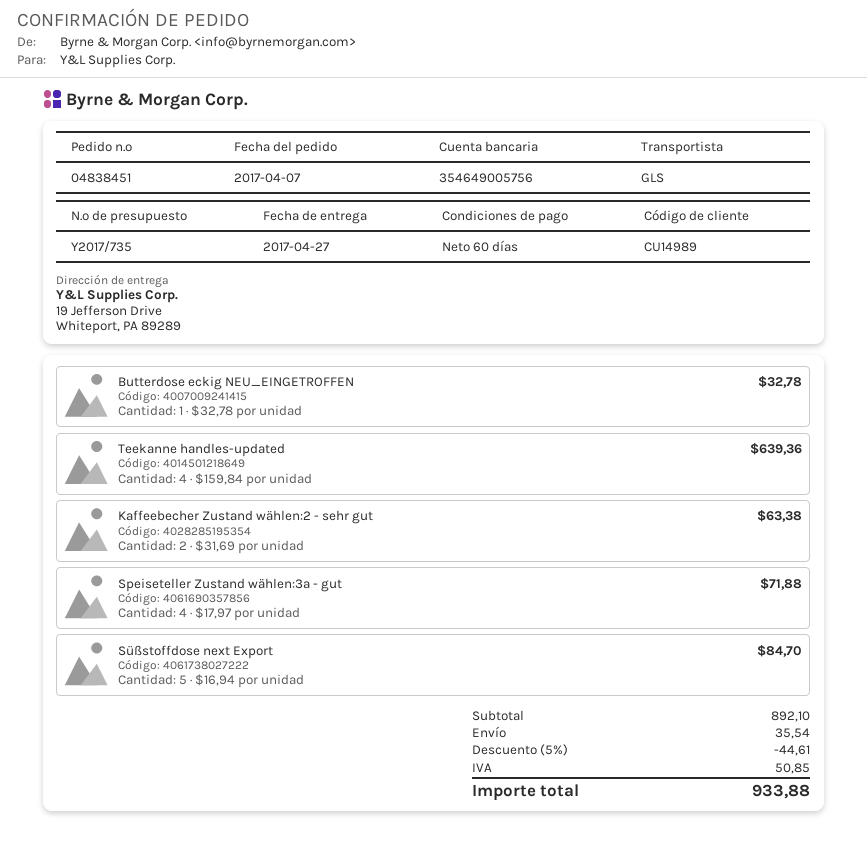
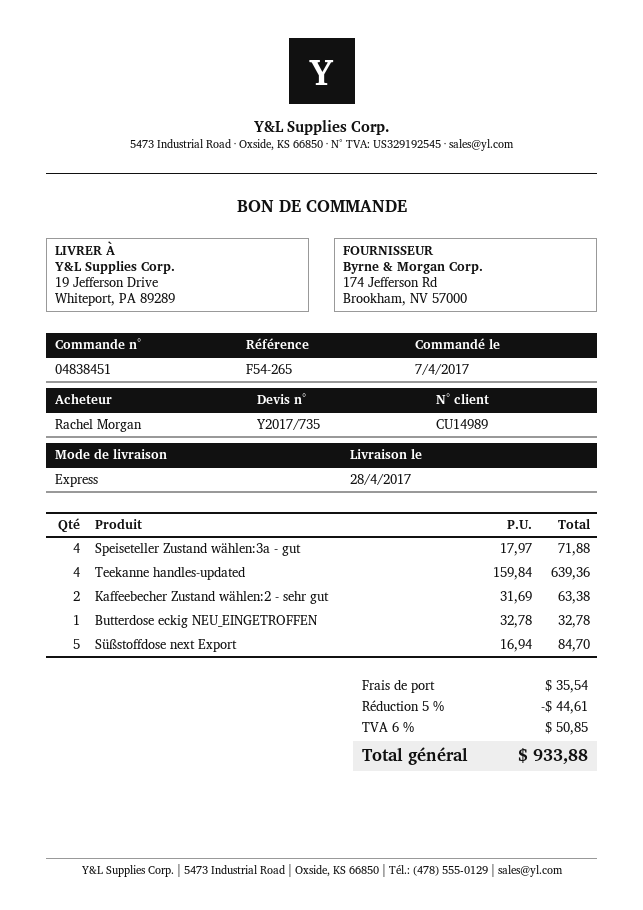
delivery date: 2017-04-27 -> 2017-04-28
shipping method: GLS -> express

